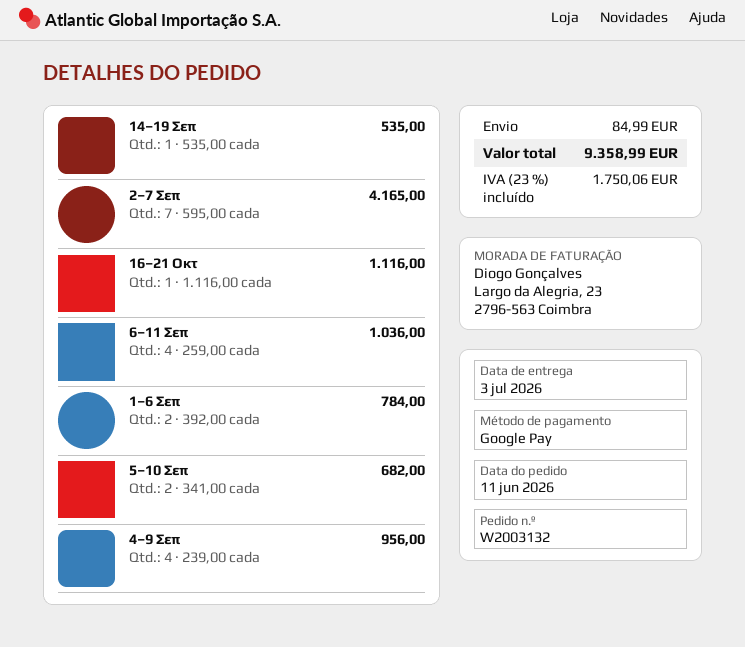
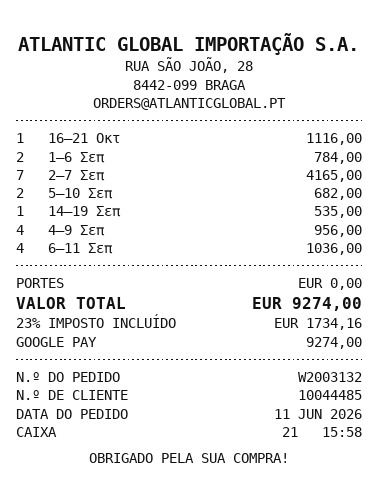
shipping: 84.99 -> 0.00
tax: 23% = 1750.06 -> 23% = 1734.16
total: 9358.99 -> 9274.00

